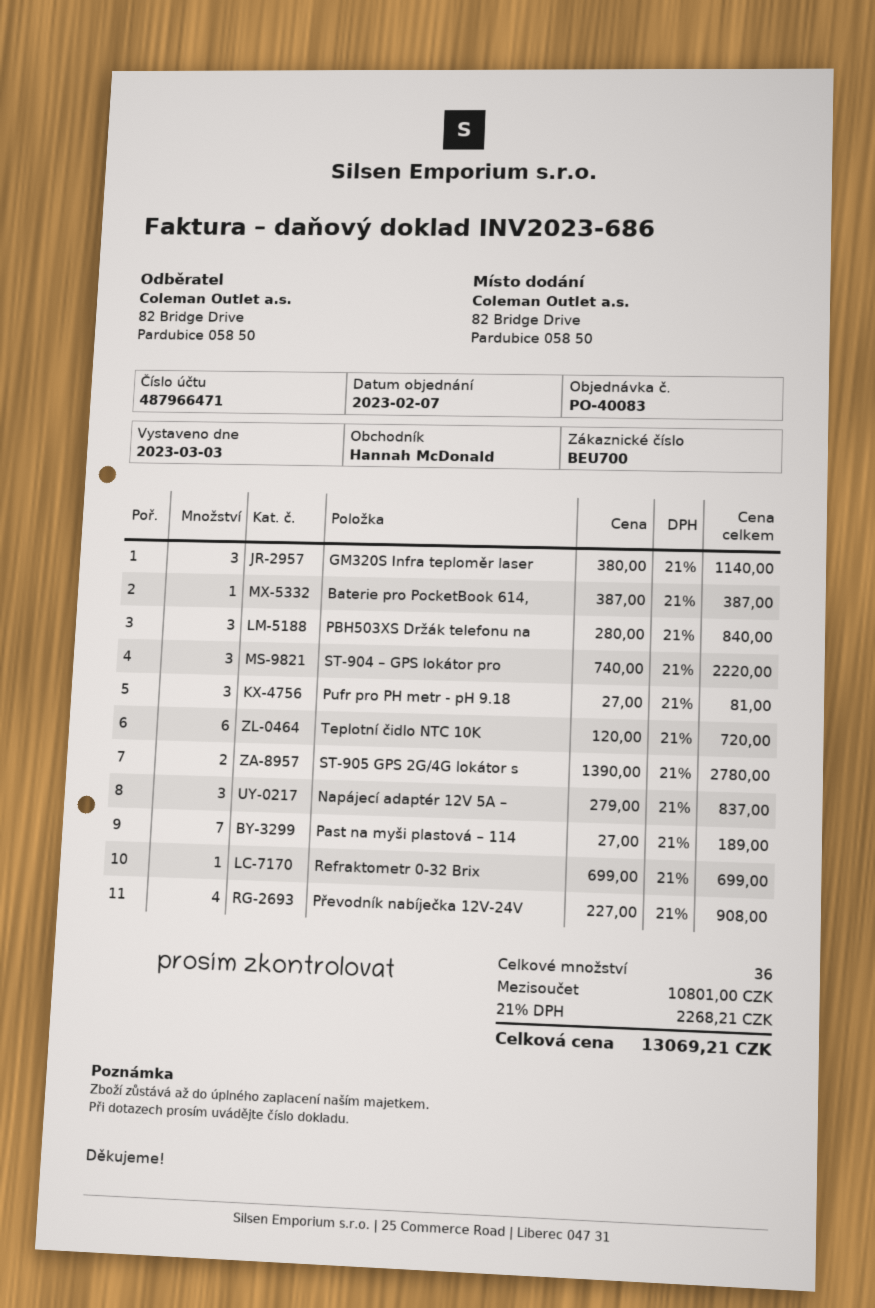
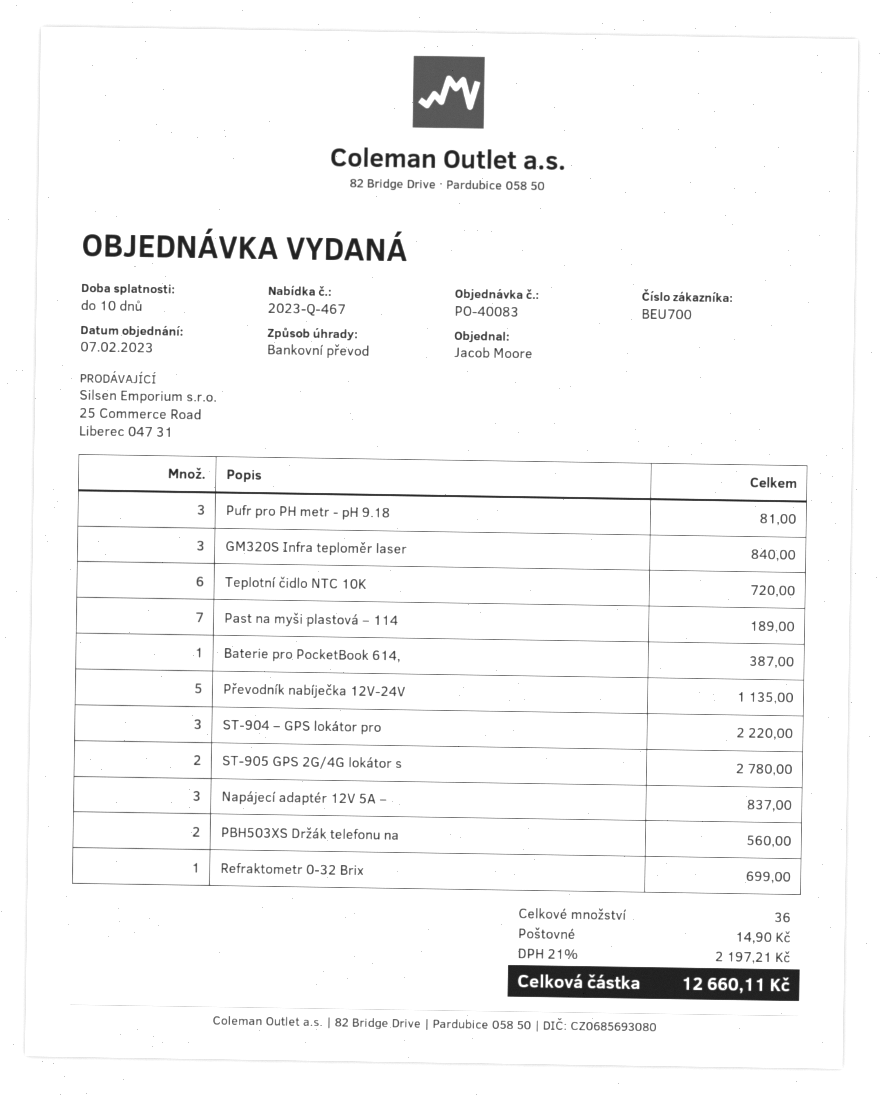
GM320S Infra teploměr laser: 3 for 1140.00 -> 3 for 840.00
PBH503XS Držák telefonu na: 3 for 840.00 -> 2 for 560.00
Převodník nabíječka 12V-24V: 4 for 908.00 -> 5 for 1135.00
shipping: none -> 14.90
tax: 21% = 2268.21 -> 21% = 2197.21
total: 13069.21 -> 12660.11

